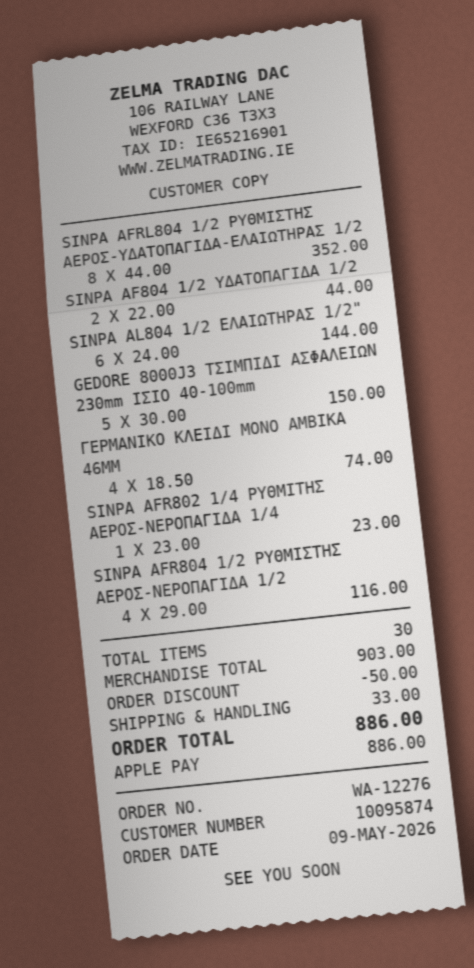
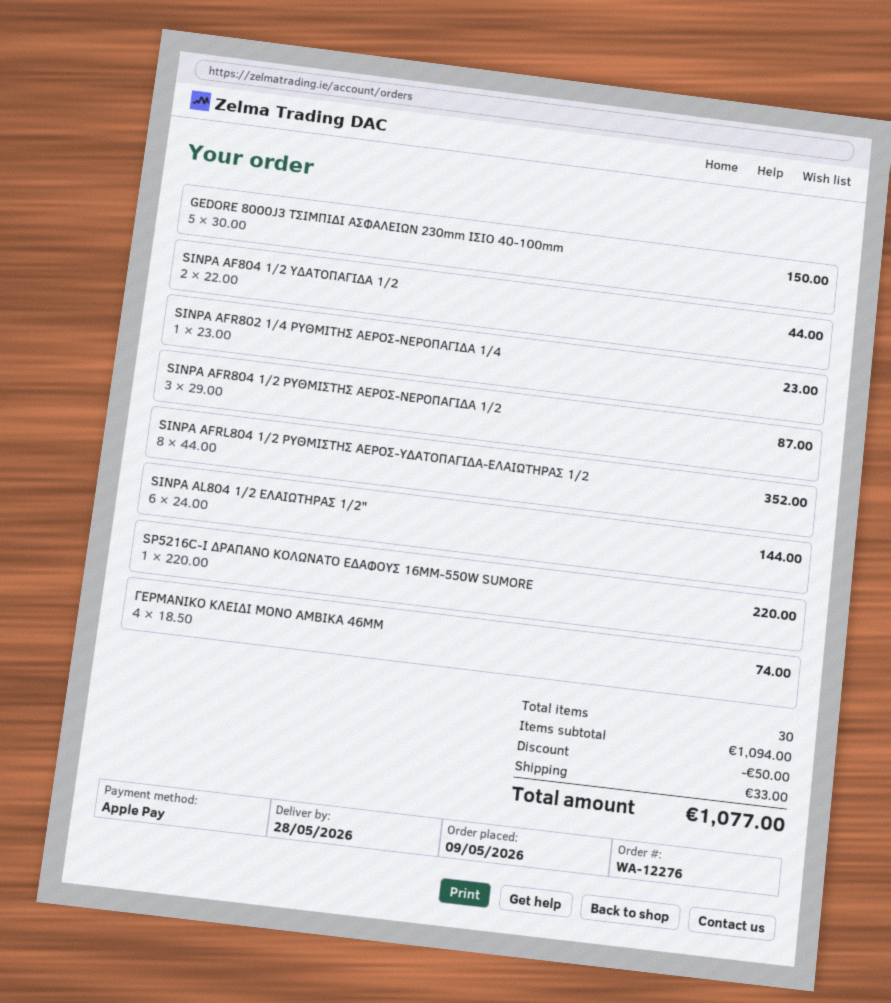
SINPA AFR804 1/2 ΡΥΘΜΙΣΤΗΣ ΑΕΡΟΣ-ΝΕΡΟΠΑΓΙΔΑ 1/2: 4 x 29.00 = 116.00 -> 3 x 29.00 = 87.00
SP5216C-I ΔΡΑΠΑΝΟ ΚΟΛΩΝΑΤΟ ΕΔΑΦΟΥΣ 16MM-550W SUMORE: none -> 1 x 220.00 = 220.00
subtotal: 903.00 -> 1094.00
total: 886.00 -> 1077.00

